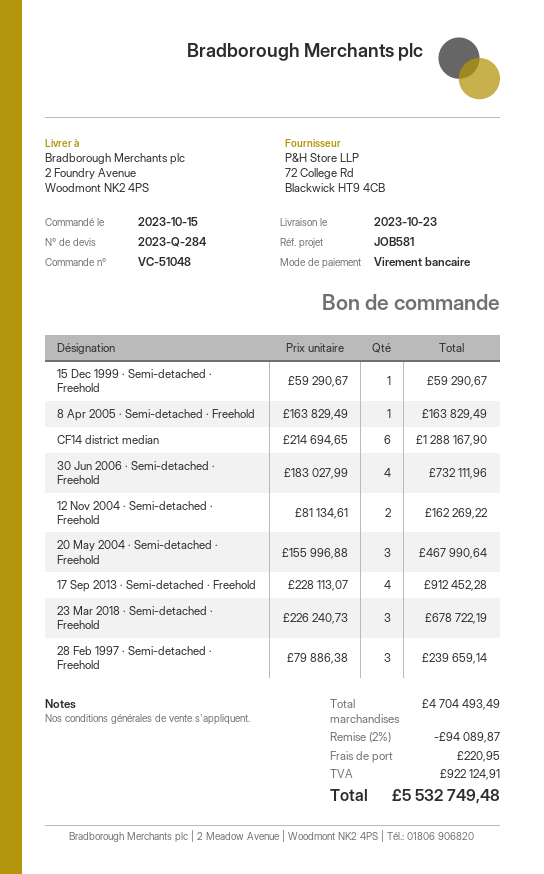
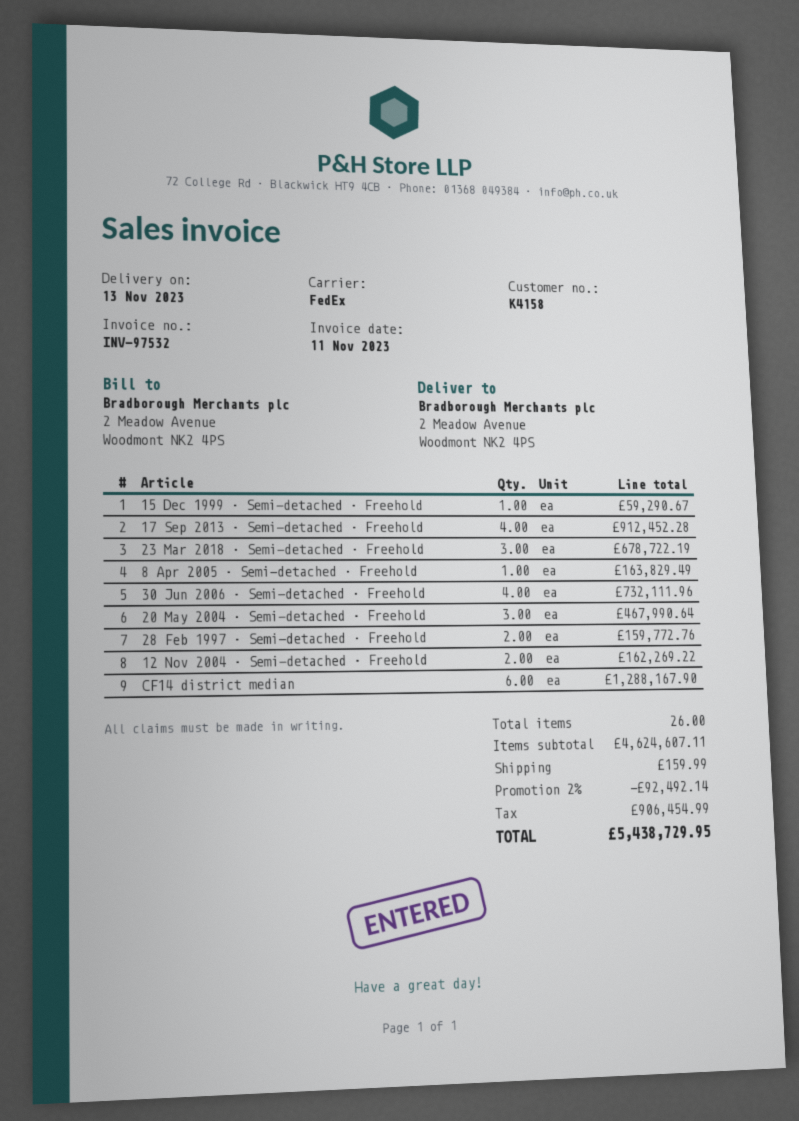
delivery date: 2023-10-23 -> 2023-11-13
ship to: 2 Foundry Avenue, Woodmont NK2 4PS -> 2 Meadow Avenue, Woodmont NK2 4PS
28 Feb 1997 · Semi-detached · Freehold: 3 for 239659.14 -> 2 for 159772.76
subtotal: 4704493.49 -> 4624607.11
discount: 2% = 94089.87 -> 2% = 92492.14
shipping: 220.95 -> 159.99
tax: 922124.91 -> 906454.99
total: 5532749.48 -> 5438729.95

